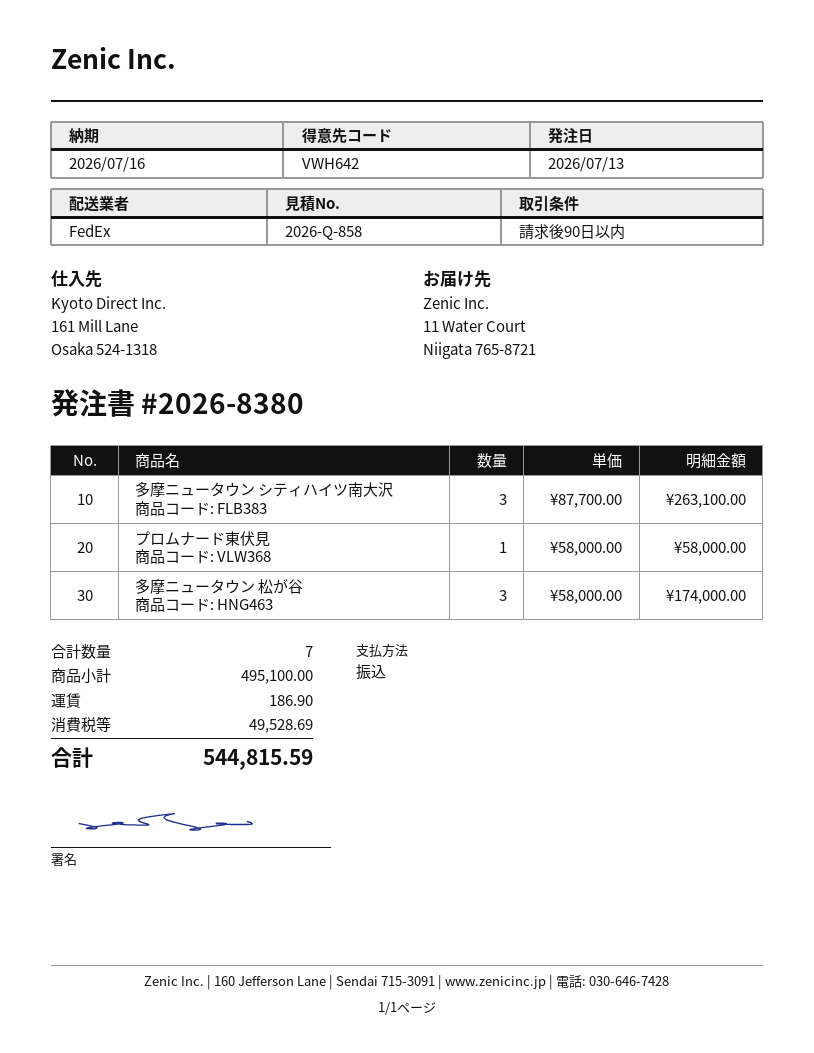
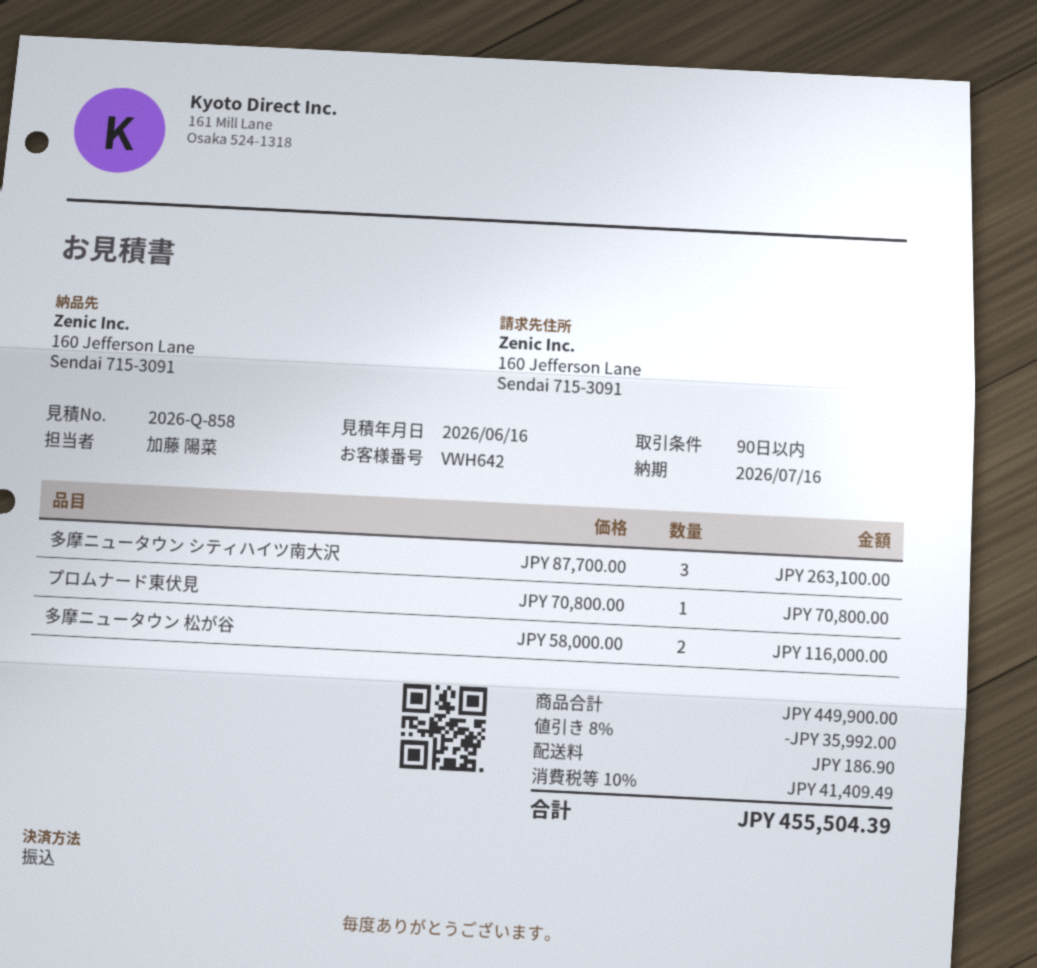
ship to: 11 Water Court, Niigata 765-8721 -> 160 Jefferson Lane, Sendai 715-3091
プロムナード東伏見: 1 x 58000.00 = 58000.00 -> 1 x 70800.00 = 70800.00
多摩ニュータウン 松が谷: 3 x 58000.00 = 174000.00 -> 2 x 58000.00 = 116000.00
subtotal: 495100.00 -> 449900.00
discount: none -> 8% = 35992.00
tax: 49528.69 -> 41409.49
total: 544815.59 -> 455504.39

